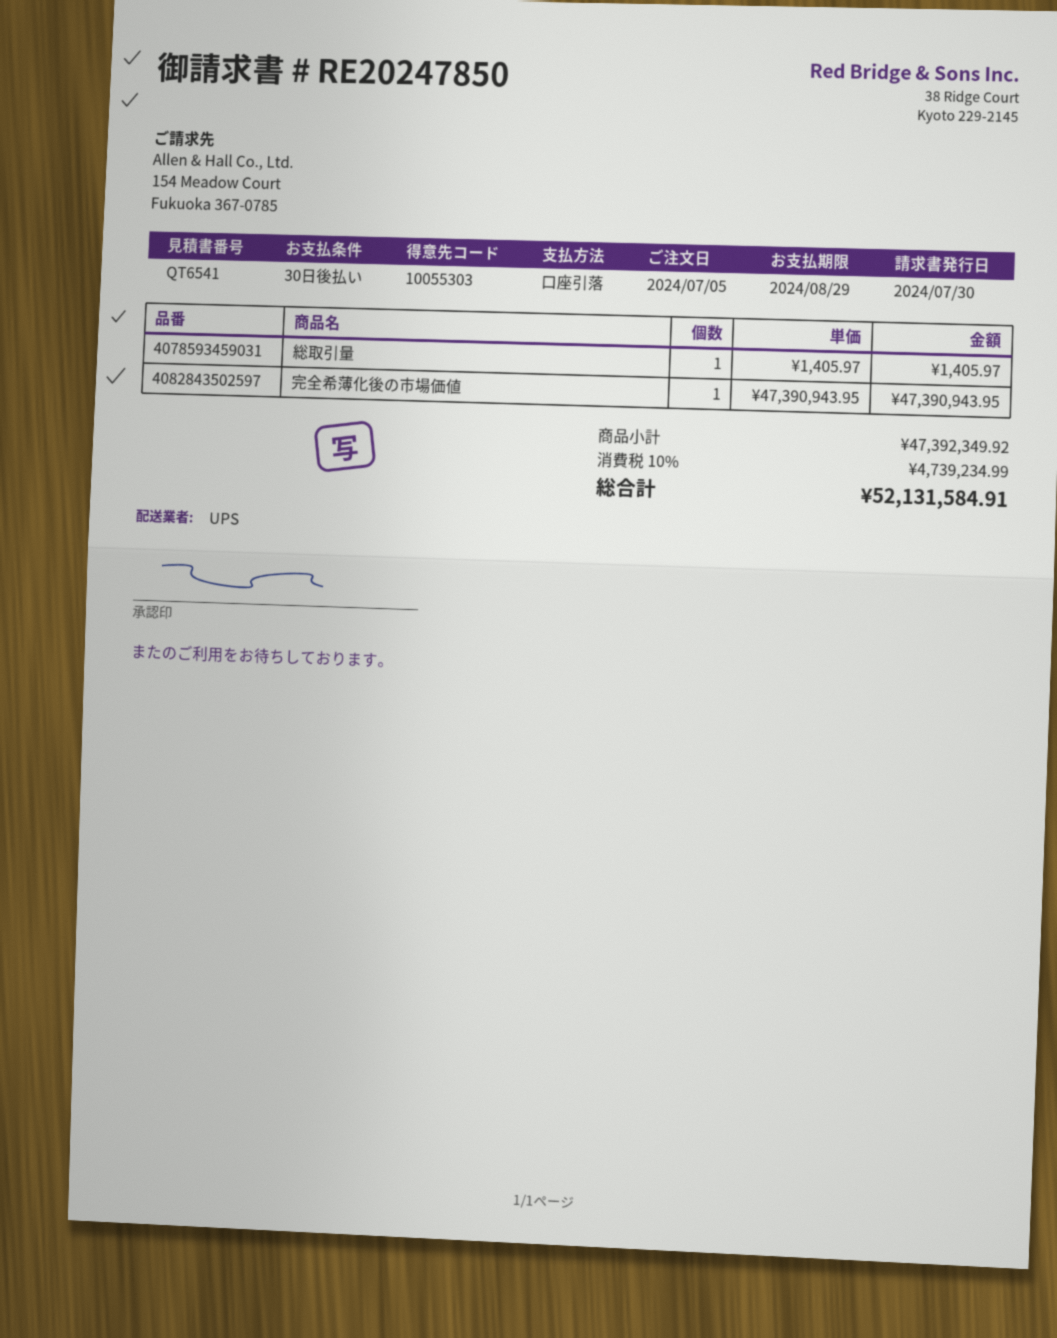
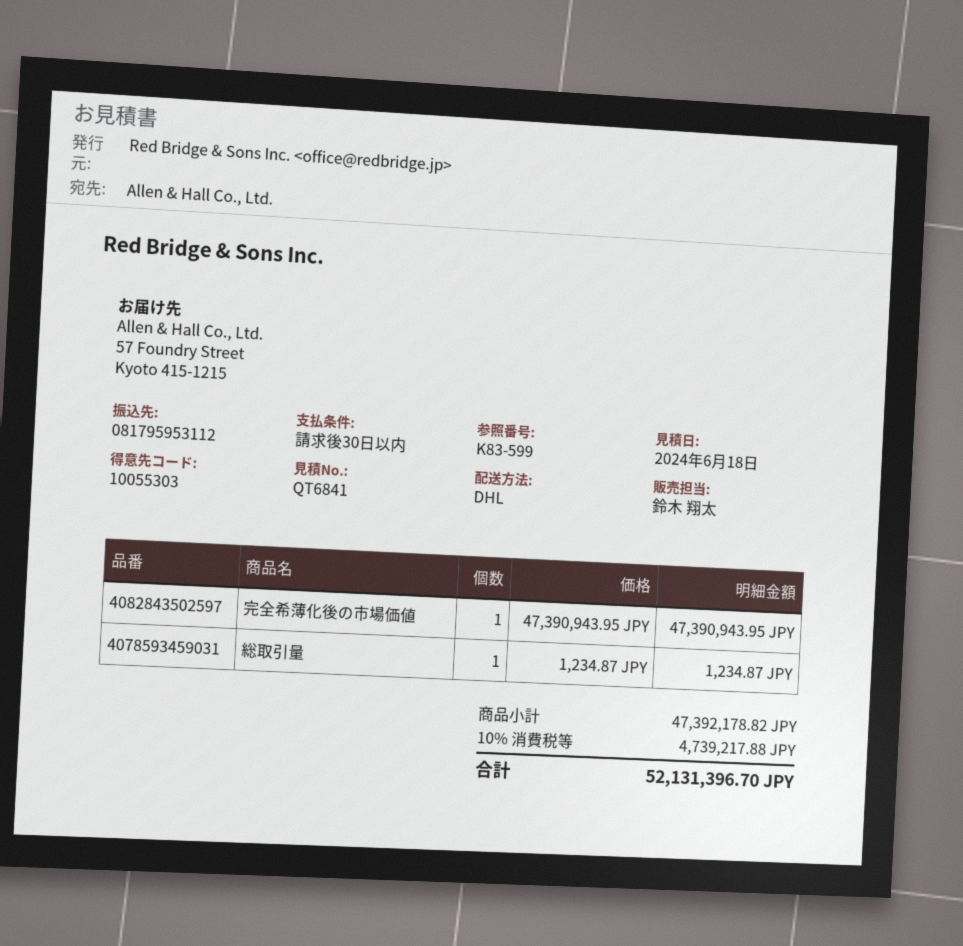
quote number: QT6541 -> QT6841
shipping method: UPS -> DHL
総取引量: 1 x 1405.97 = 1405.97 -> 1 x 1234.87 = 1234.87
subtotal: 47392349.92 -> 47392178.82
tax: 10% = 4739234.99 -> 10% = 4739217.88
total: 52131584.91 -> 52131396.70

